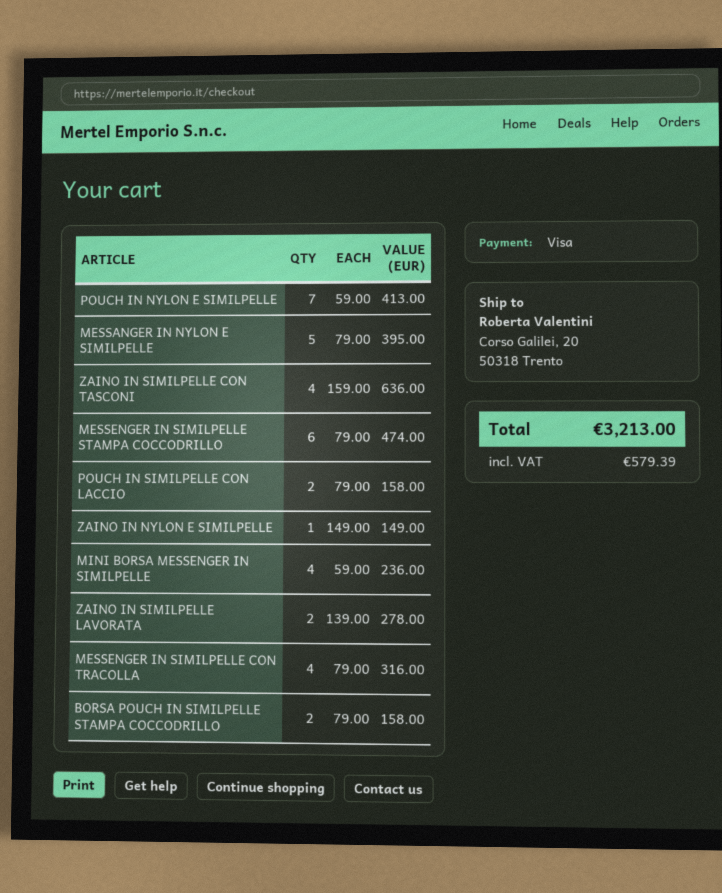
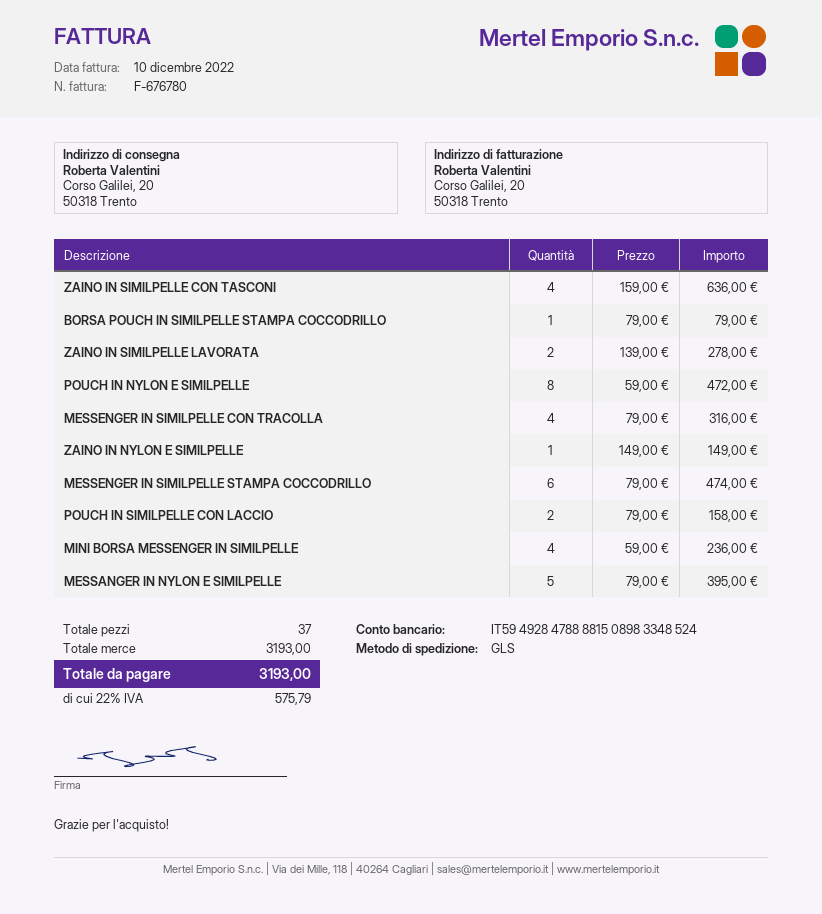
POUCH IN NYLON E SIMILPELLE: 7 x 59.00 = 413.00 -> 8 x 59.00 = 472.00
BORSA POUCH IN SIMILPELLE STAMPA COCCODRILLO: 2 x 79.00 = 158.00 -> 1 x 79.00 = 79.00
tax: 579.39 -> 575.79
total: 3213.00 -> 3193.00

